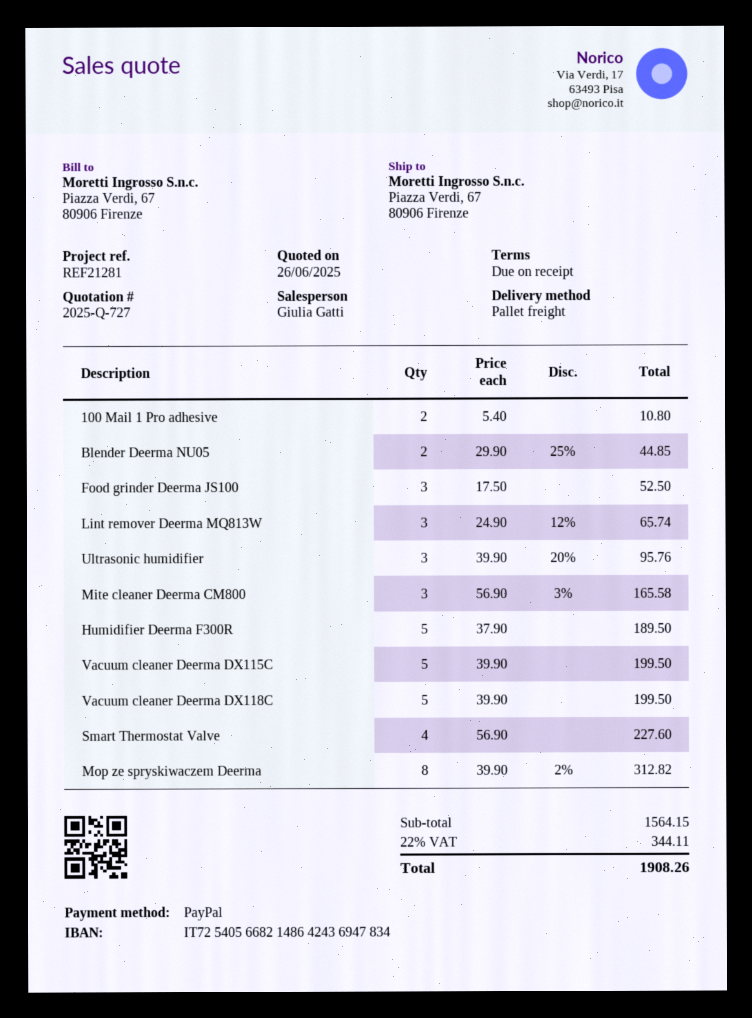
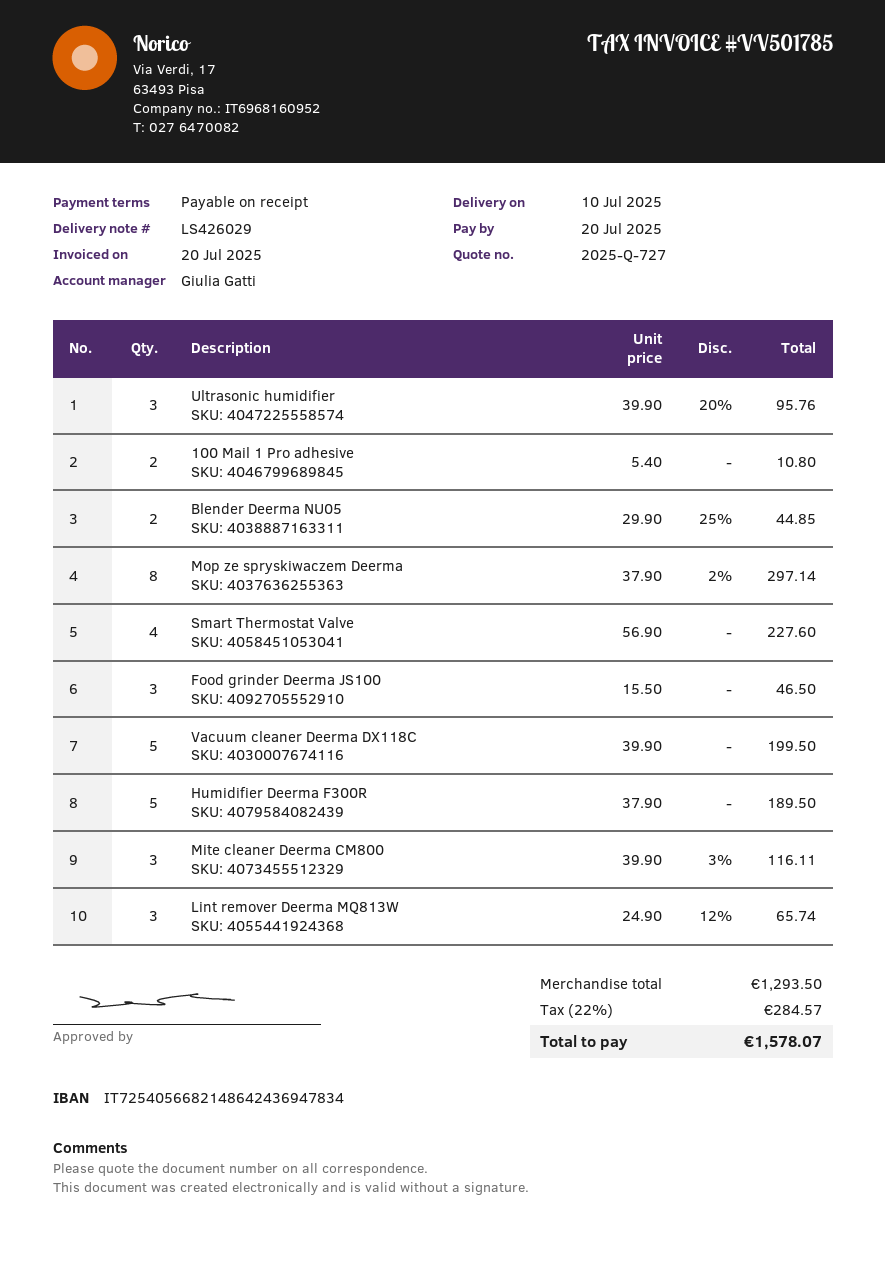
Food grinder Deerma JS100: 3 x 17.50 = 52.50 -> 3 x 15.50 = 46.50
Mite cleaner Deerma CM800: 3 x 56.90 - 3% = 165.58 -> 3 x 39.90 - 3% = 116.11
Vacuum cleaner Deerma DX115C: 5 x 39.90 = 199.50 -> none
Mop ze spryskiwaczem Deerma: 8 x 39.90 - 2% = 312.82 -> 8 x 37.90 - 2% = 297.14
subtotal: 1564.15 -> 1293.50
tax: 22% = 344.11 -> 22% = 284.57
total: 1908.26 -> 1578.07

